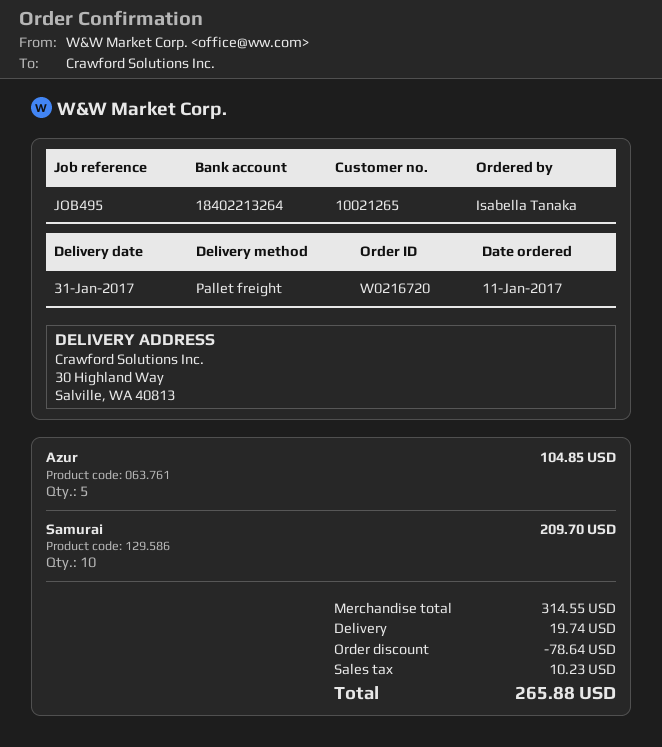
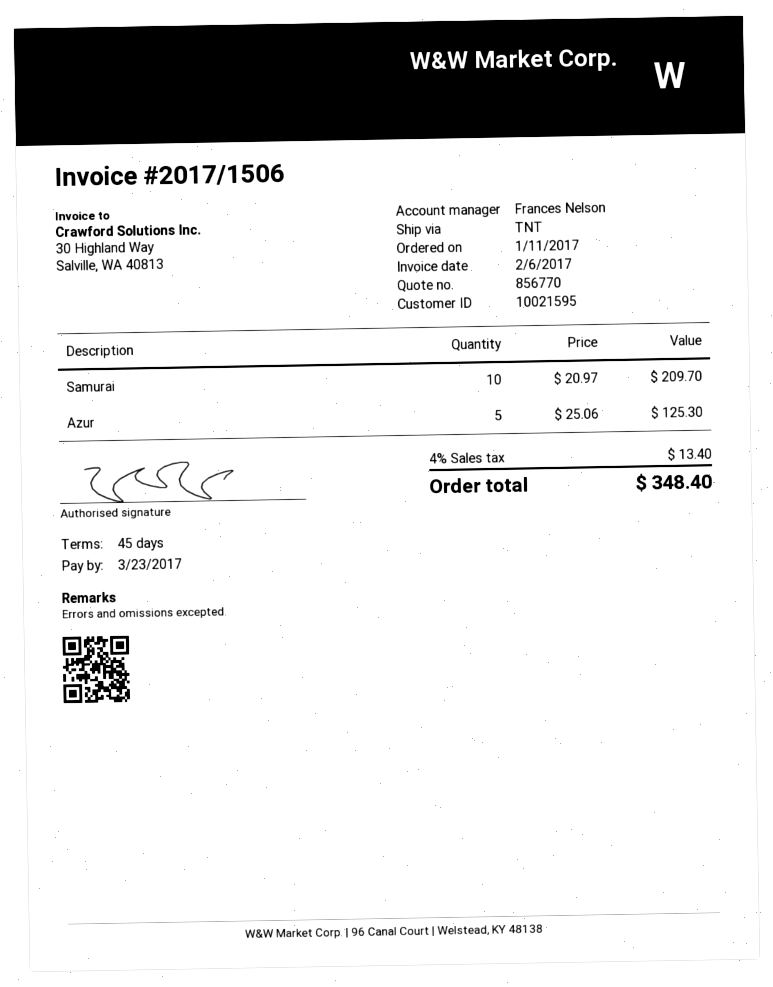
customer number: 10021265 -> 10021595
shipping method: pallet freight -> TNT
Azur: 5 for 104.85 -> 5 for 125.30
discount: 78.64 -> none
shipping: 19.74 -> none
tax: 10.23 -> 13.40
total: 265.88 -> 348.40

